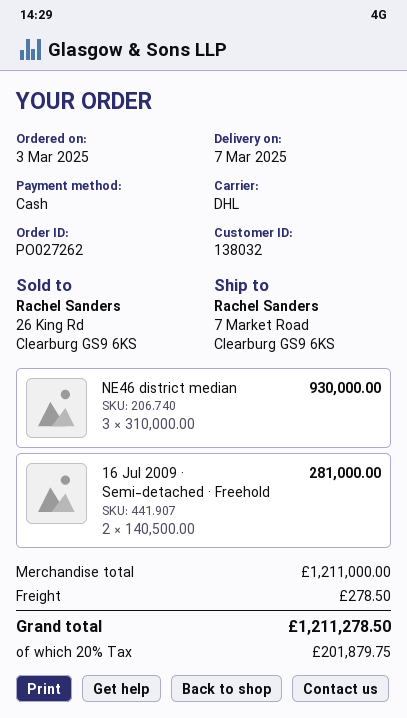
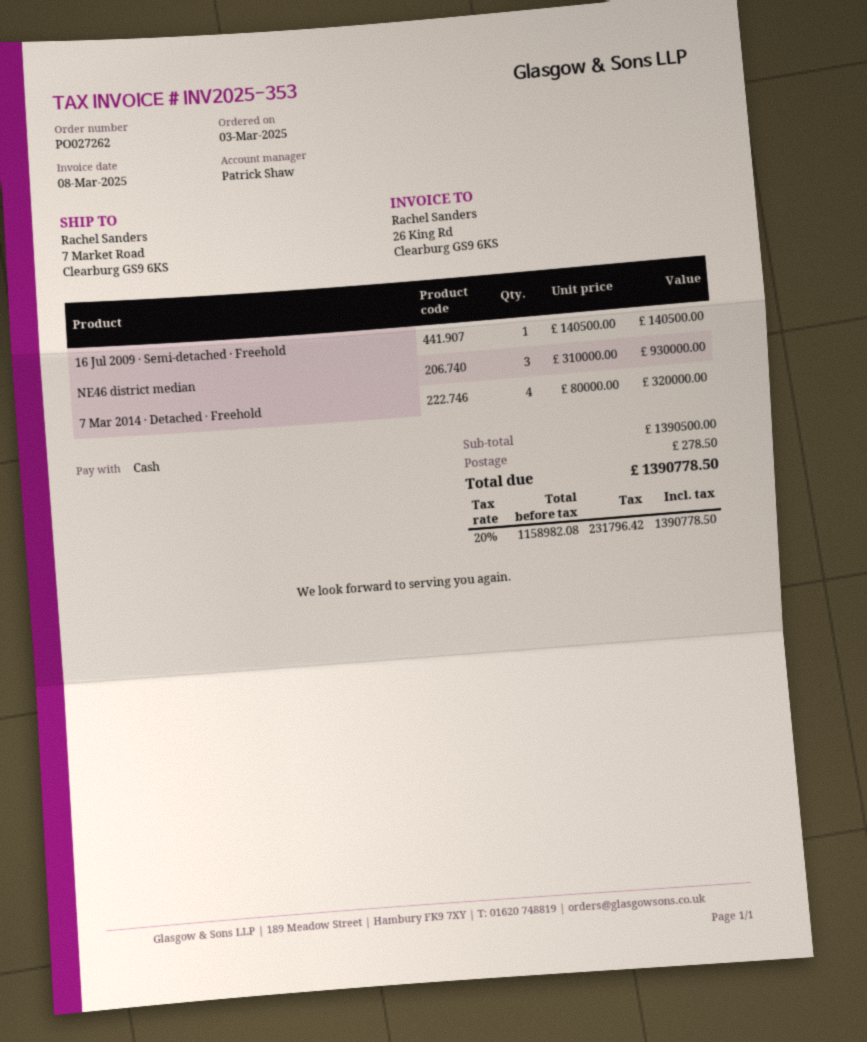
16 Jul 2009 · Semi-detached · Freehold: 2 x 140500.00 = 281000.00 -> 1 x 140500.00 = 140500.00
7 Mar 2014 · Detached · Freehold: none -> 4 x 80000.00 = 320000.00
subtotal: 1211000.00 -> 1390500.00
tax: 20% = 201879.75 -> 20% = 231796.42
total: 1211278.50 -> 1390778.50

